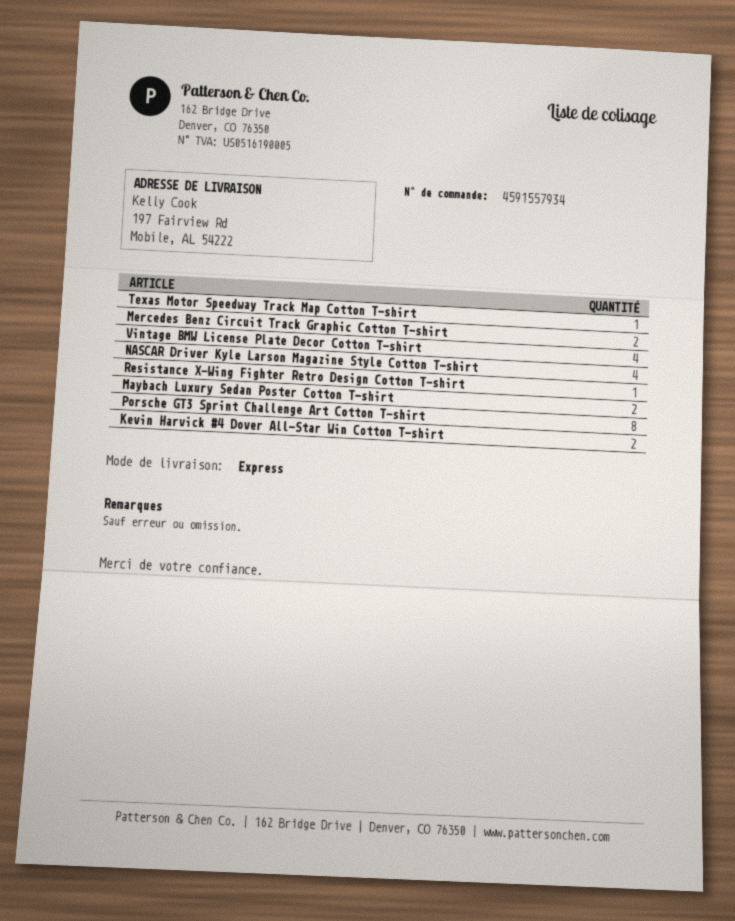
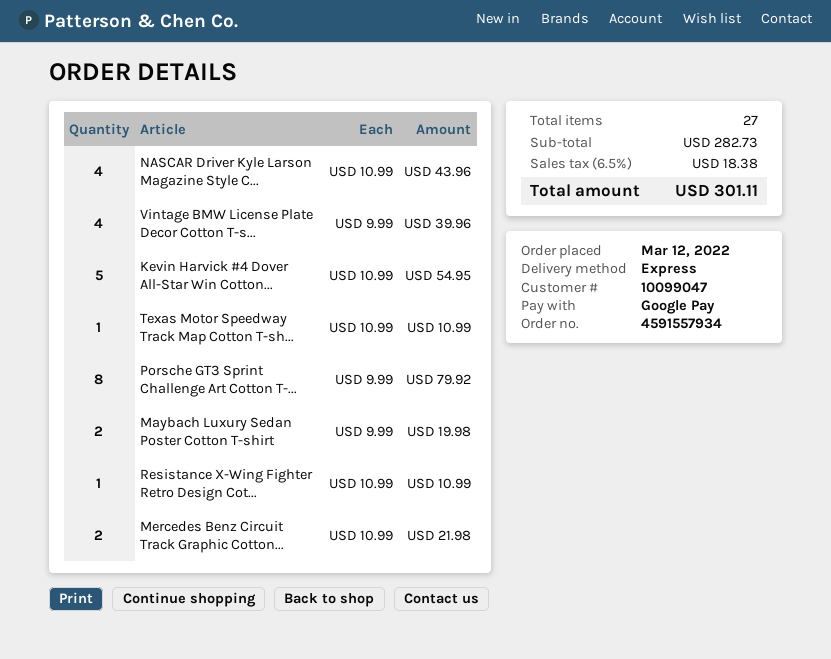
Kevin Harvick #4 Dover All-Star Win Cotton T-shirt: 2 -> 5

